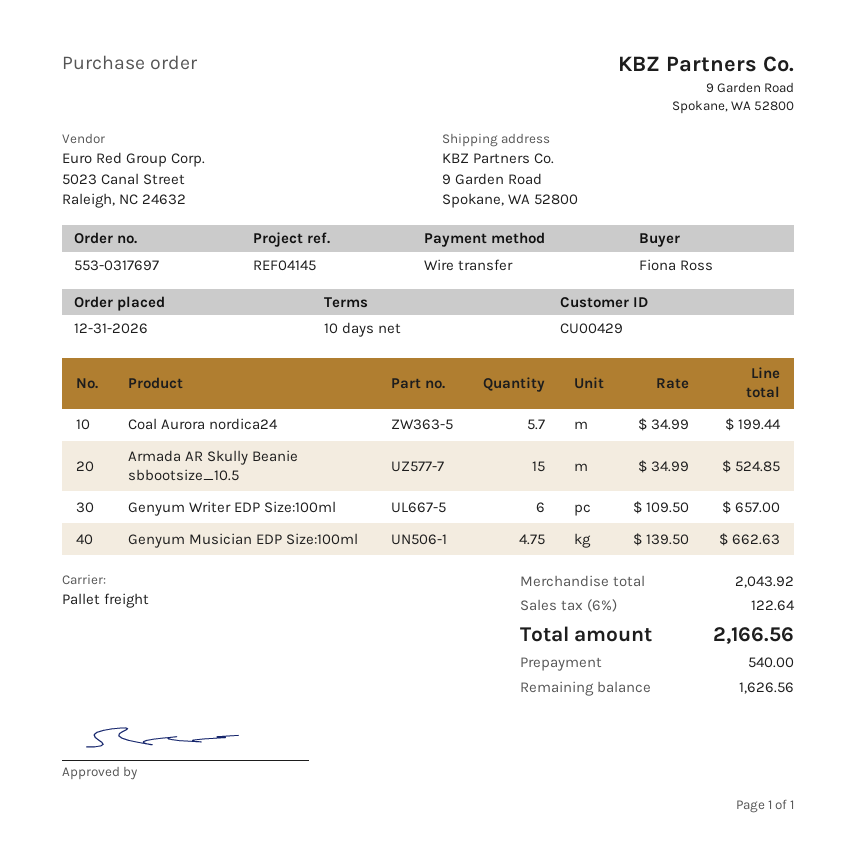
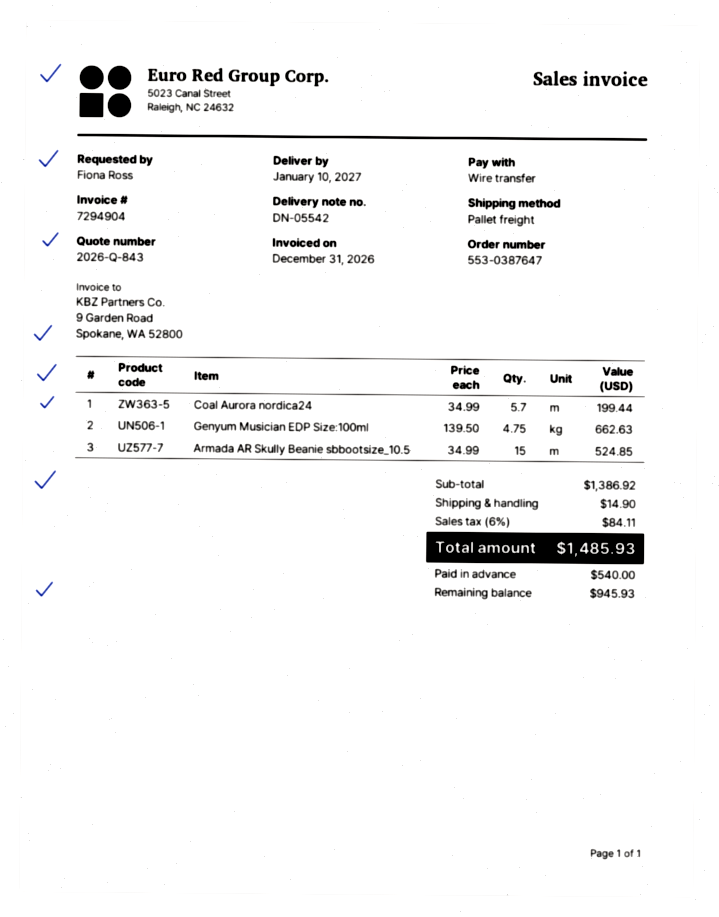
order number: 553-0317697 -> 553-0387647
Genyum Writer EDP Size:100ml: 6 x 109.50 = 657.00 -> none
subtotal: 2043.92 -> 1386.92
shipping: none -> 14.90
tax: 6% = 122.64 -> 6% = 84.11
total: 2166.56 -> 1485.93
balance: 1626.56 -> 945.93

